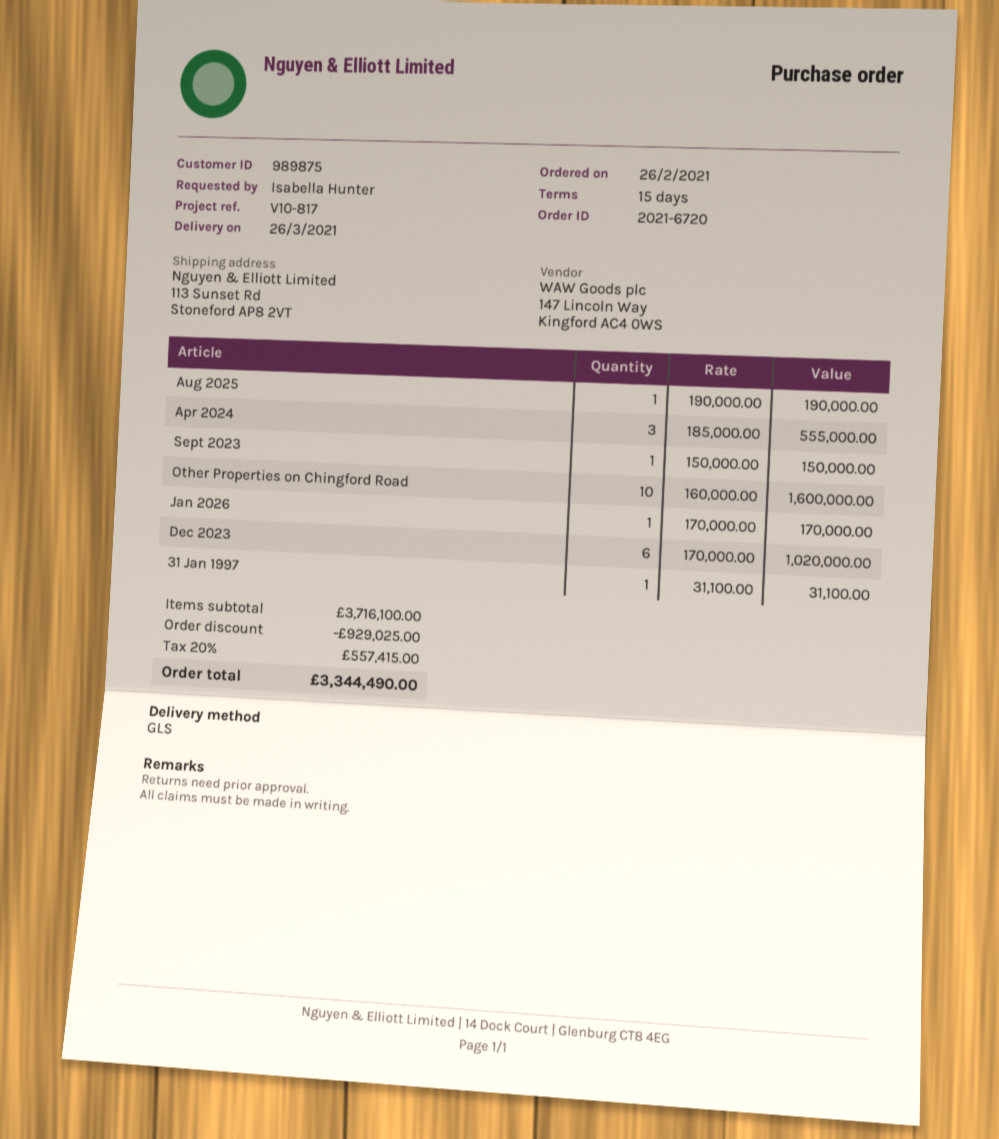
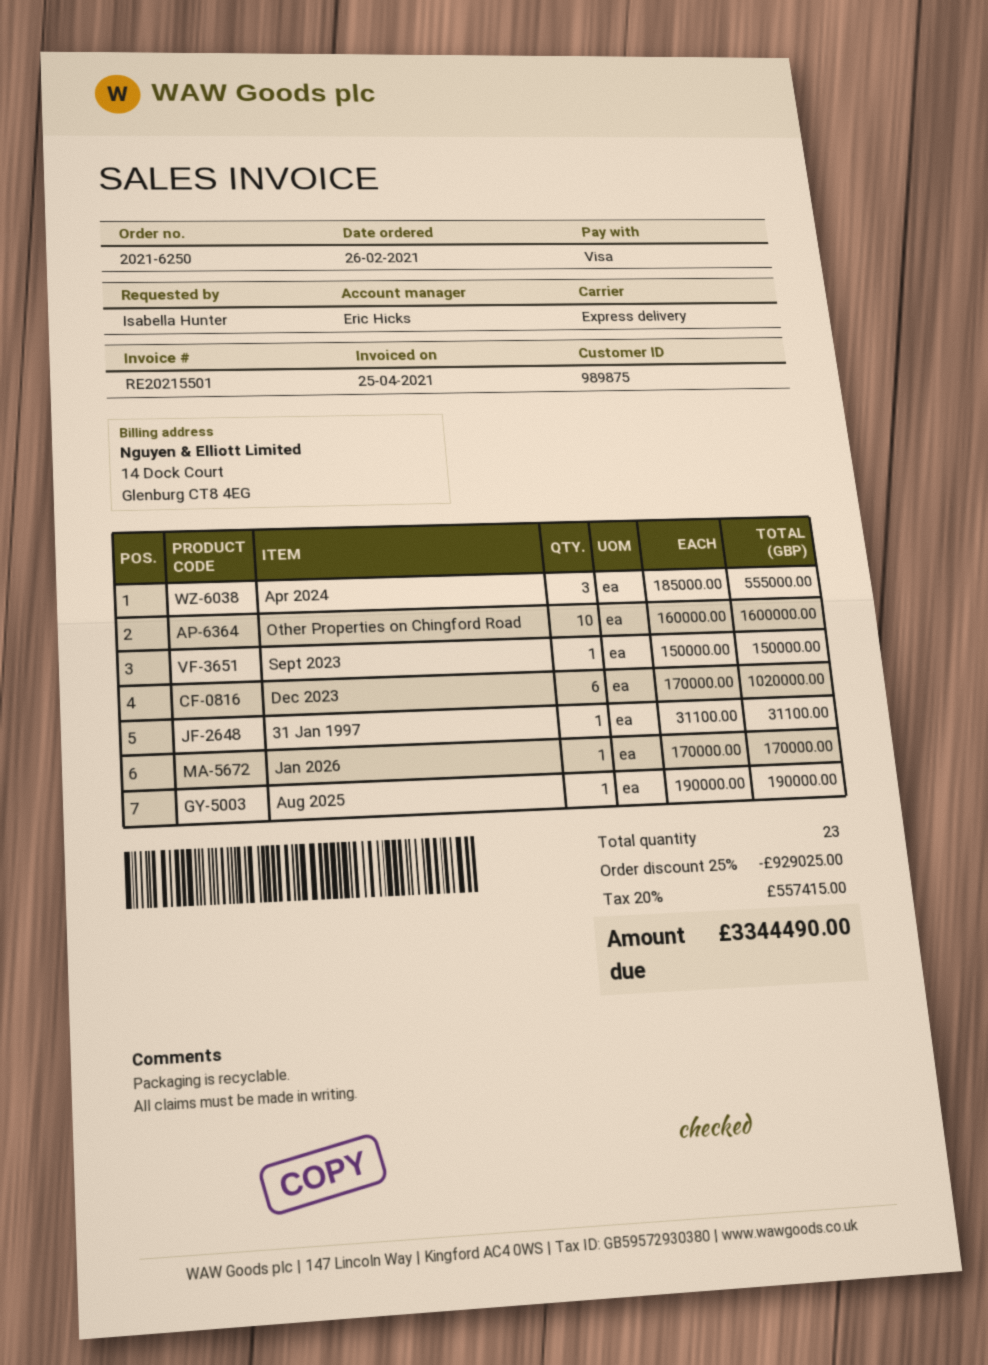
order number: 2021-6720 -> 2021-6250
shipping method: GLS -> express

